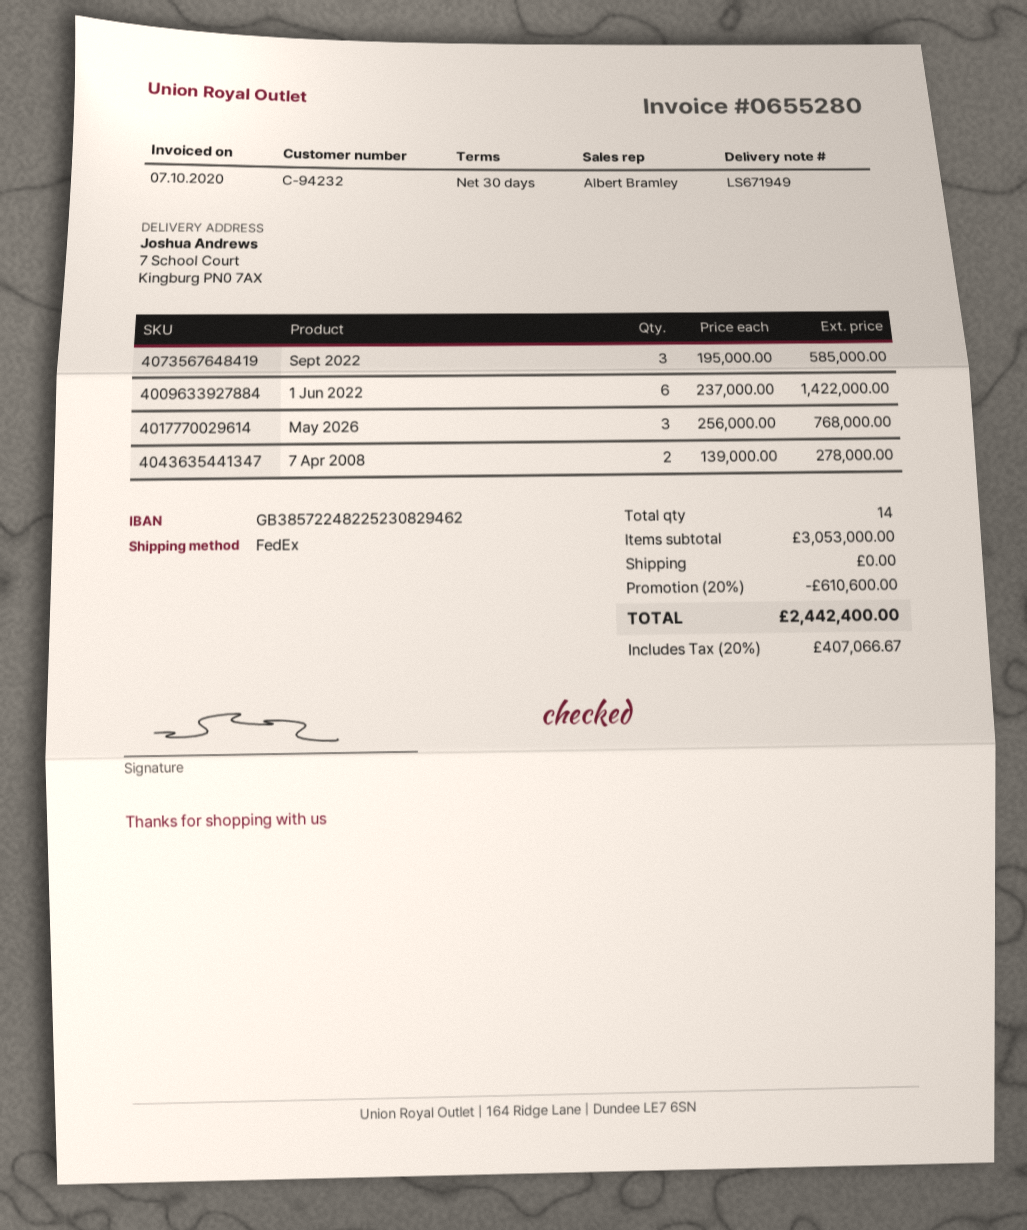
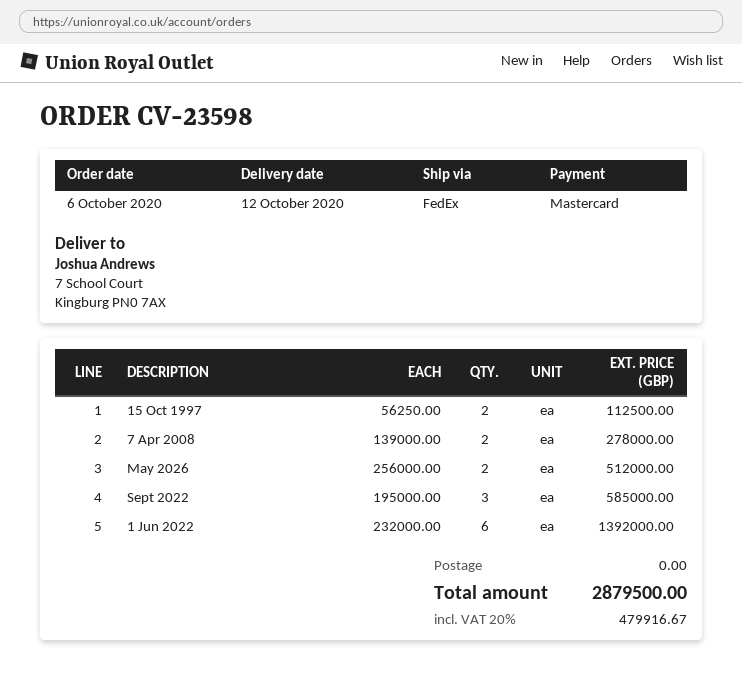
1 Jun 2022: 6 x 237000.00 = 1422000.00 -> 6 x 232000.00 = 1392000.00
May 2026: 3 x 256000.00 = 768000.00 -> 2 x 256000.00 = 512000.00
15 Oct 1997: none -> 2 x 56250.00 = 112500.00
discount: 20% = 610600.00 -> none
tax: 20% = 407066.67 -> 20% = 479916.67
total: 2442400.00 -> 2879500.00

